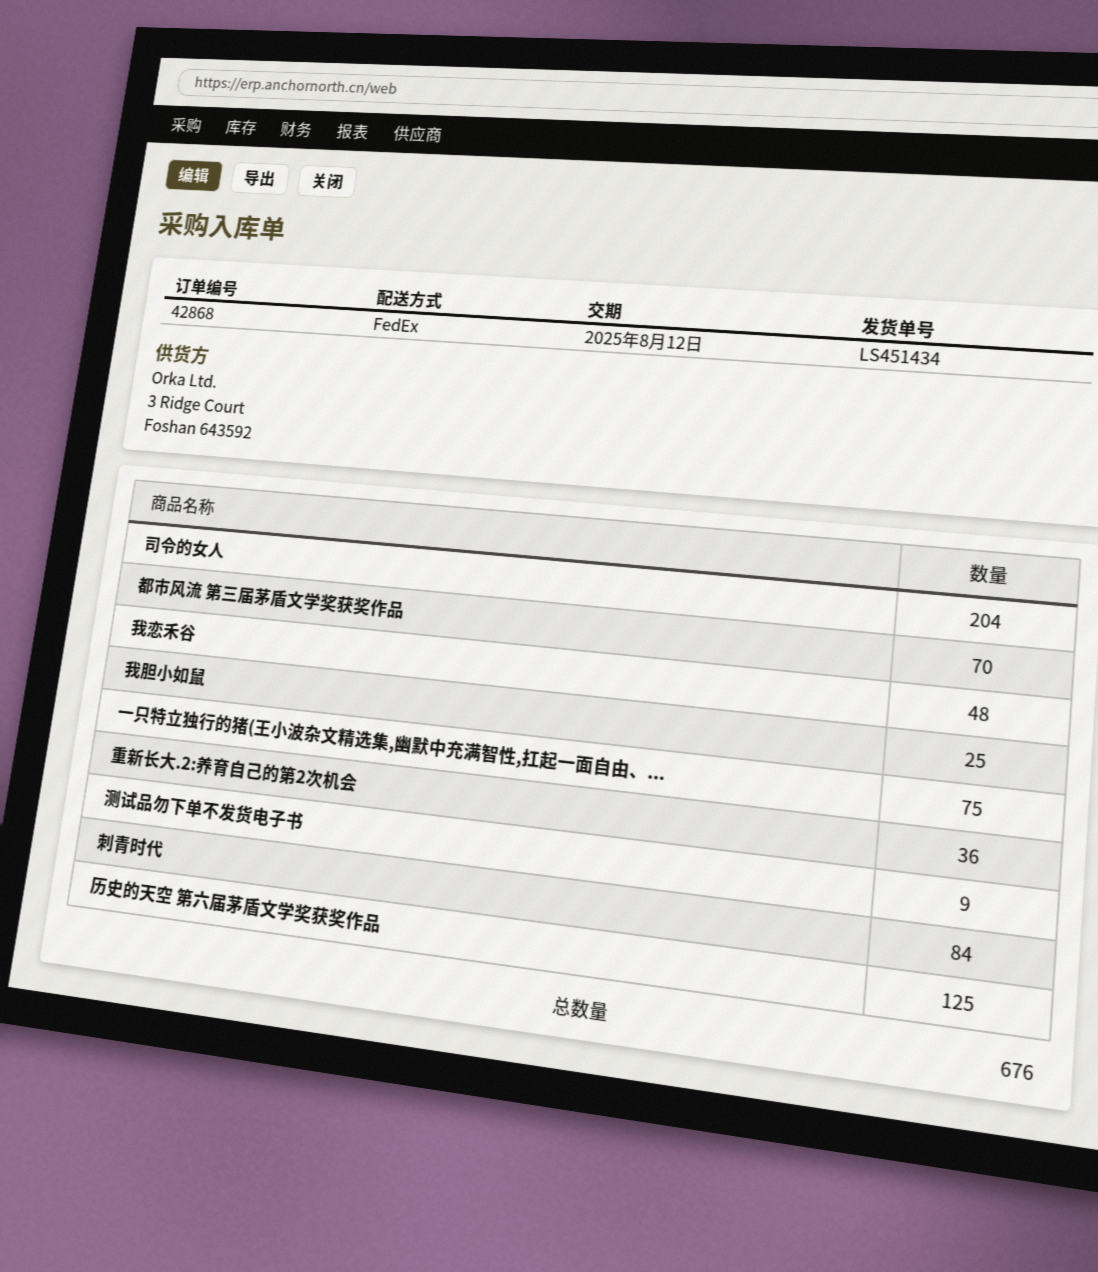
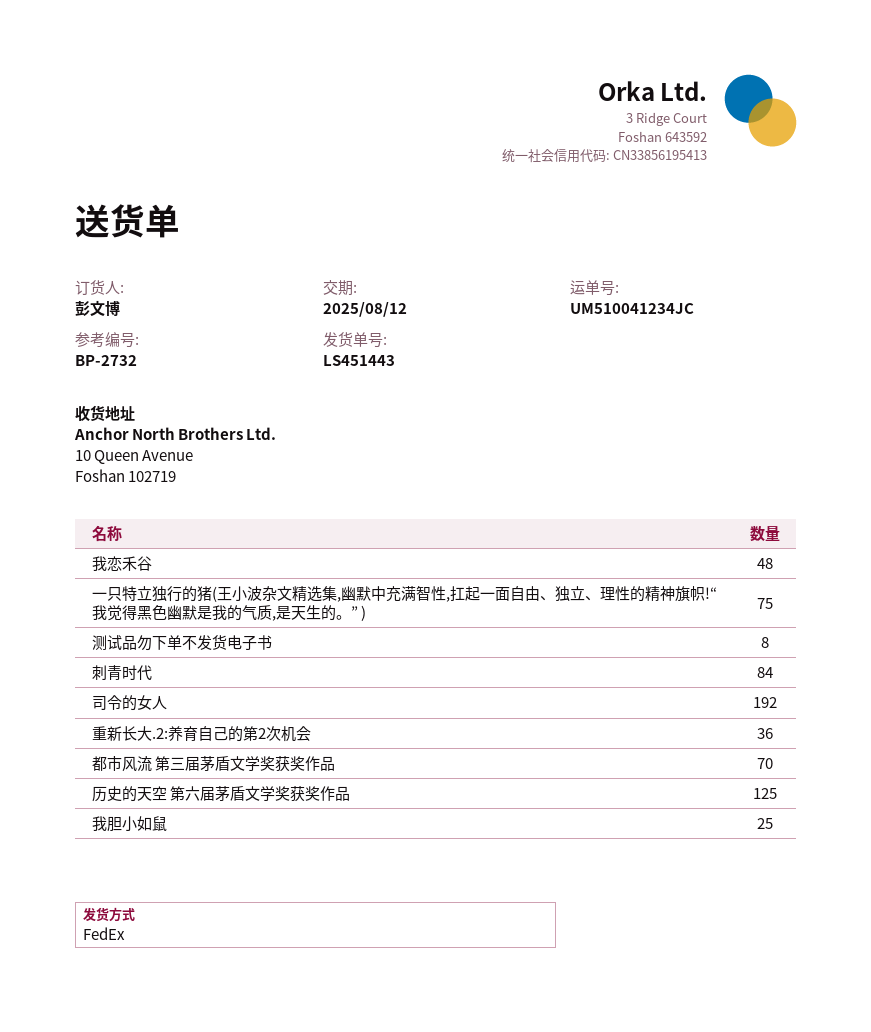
delivery note number: LS451434 -> LS451443
司令的女人: 204 -> 192
测试品勿下单不发货电子书: 9 -> 8

